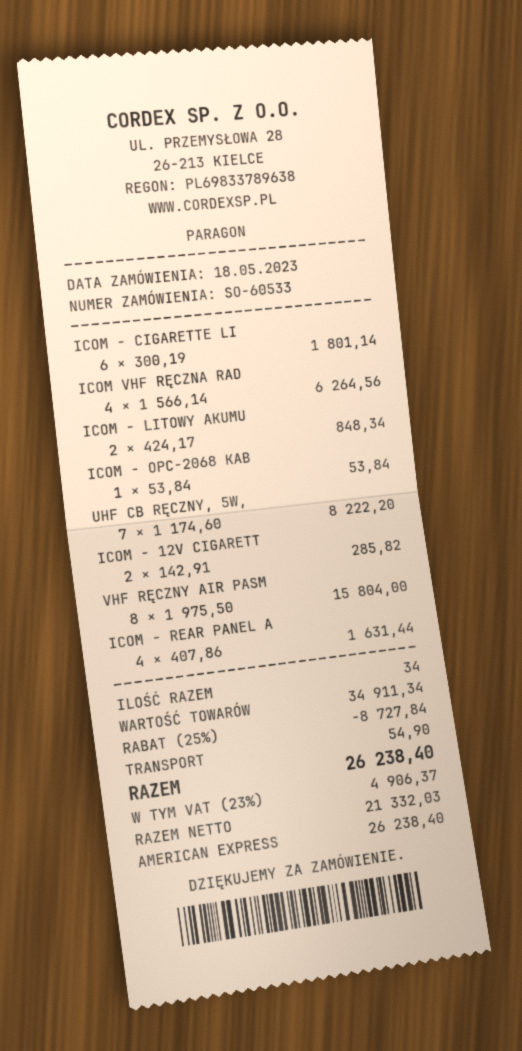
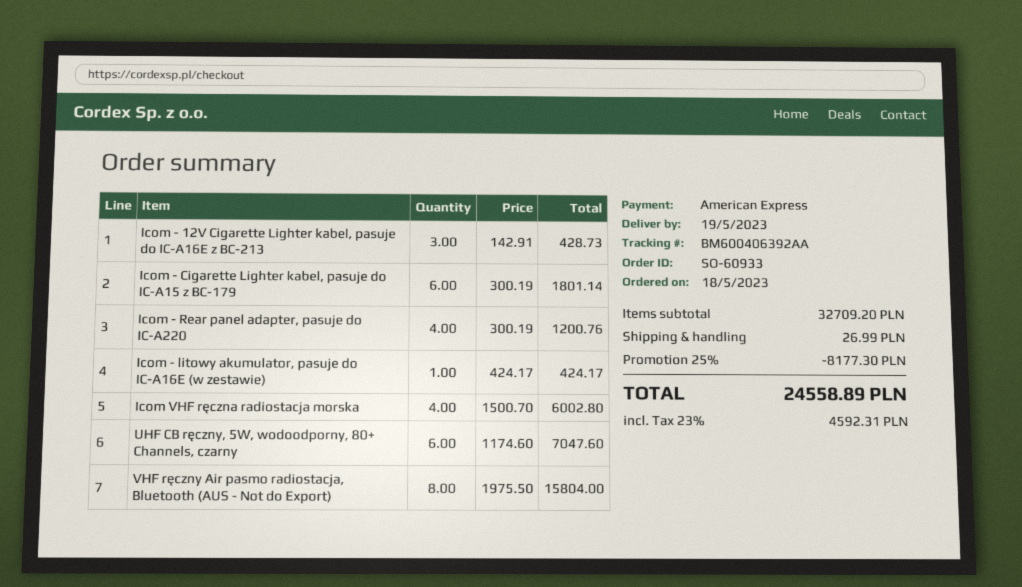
order number: SO-60533 -> SO-60933
ICOM VHF RĘCZNA RAD: 4 x 1566.14 = 6264.56 -> 4 x 1500.70 = 6002.80
ICOM - LITOWY AKUMU: 2 x 424.17 = 848.34 -> 1 x 424.17 = 424.17
ICOM - OPC-2068 KAB: 1 x 53.84 = 53.84 -> none
UHF CB RĘCZNY, 5W,: 7 x 1174.60 = 8222.20 -> 6 x 1174.60 = 7047.60
ICOM - 12V CIGARETT: 2 x 142.91 = 285.82 -> 3 x 142.91 = 428.73
ICOM - REAR PANEL A: 4 x 407.86 = 1631.44 -> 4 x 300.19 = 1200.76
subtotal: 34911.34 -> 32709.20
discount: 25% = 8727.84 -> 25% = 8177.30
shipping: 54.90 -> 26.99
tax: 23% = 4906.37 -> 23% = 4592.31
total: 26238.40 -> 24558.89

